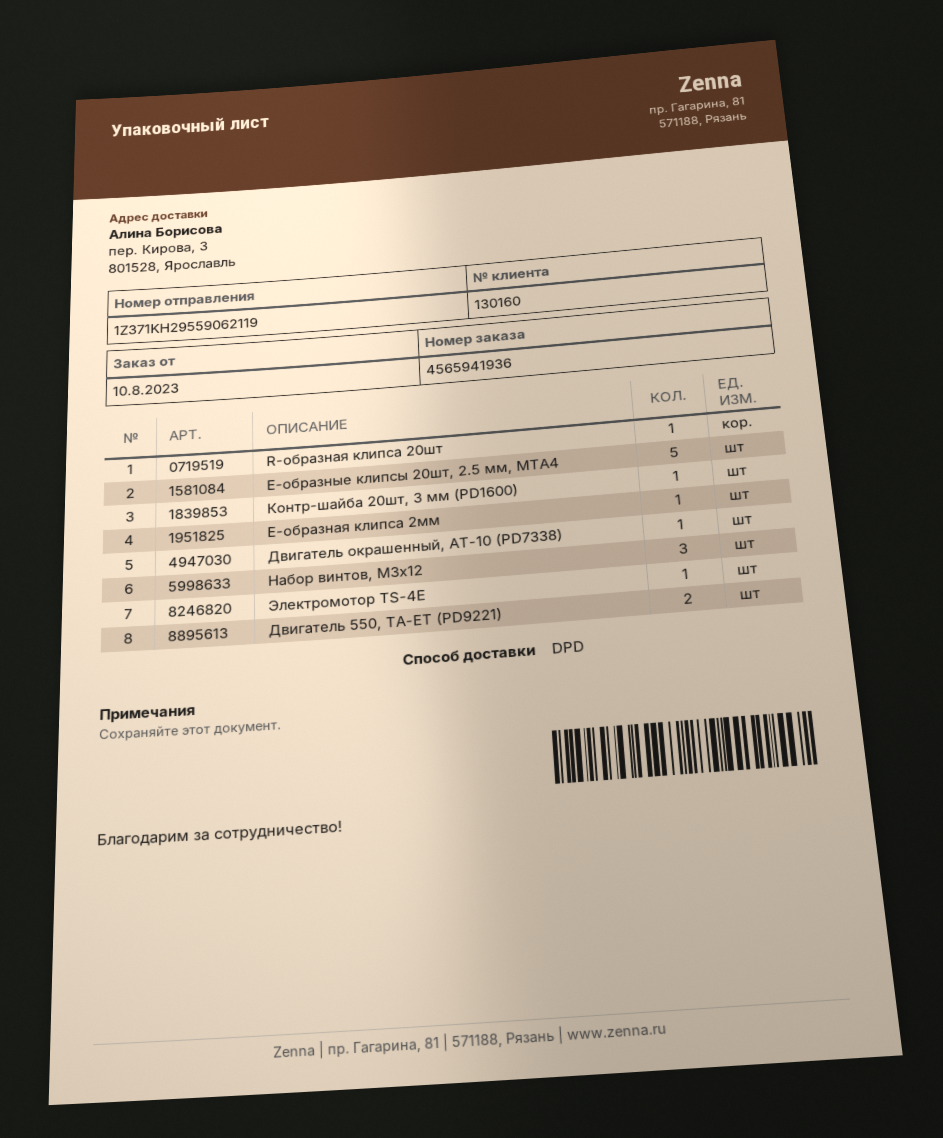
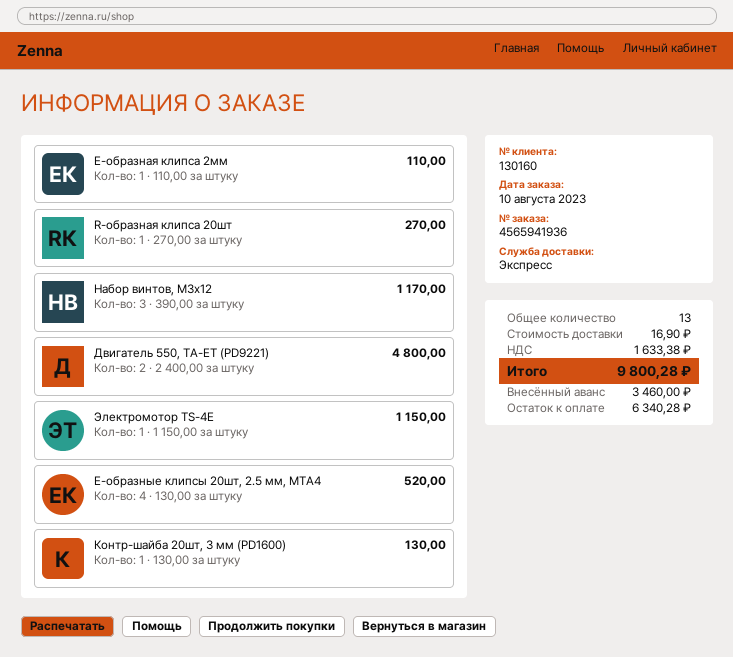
shipping method: DPD -> express
E-образные клипсы 20шт, 2.5 мм, MTA4: 5 -> 4
Двигатель окрашенный, AT-10 (PD7338): 1 -> none

